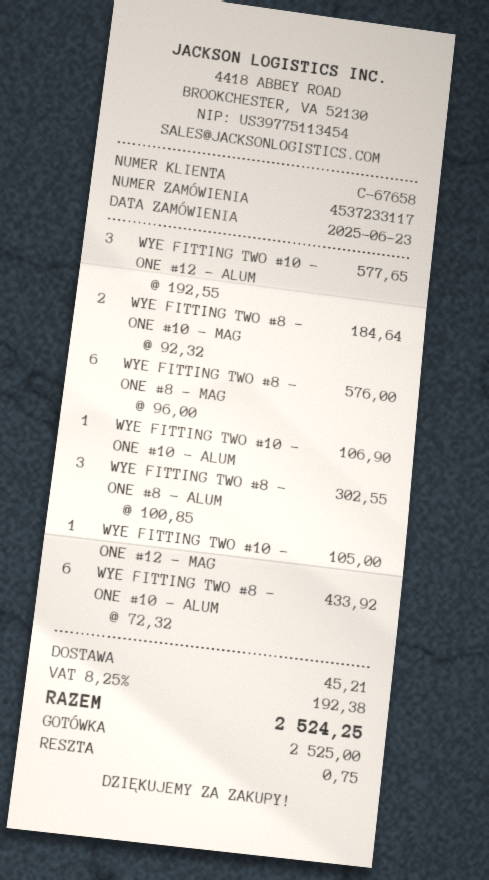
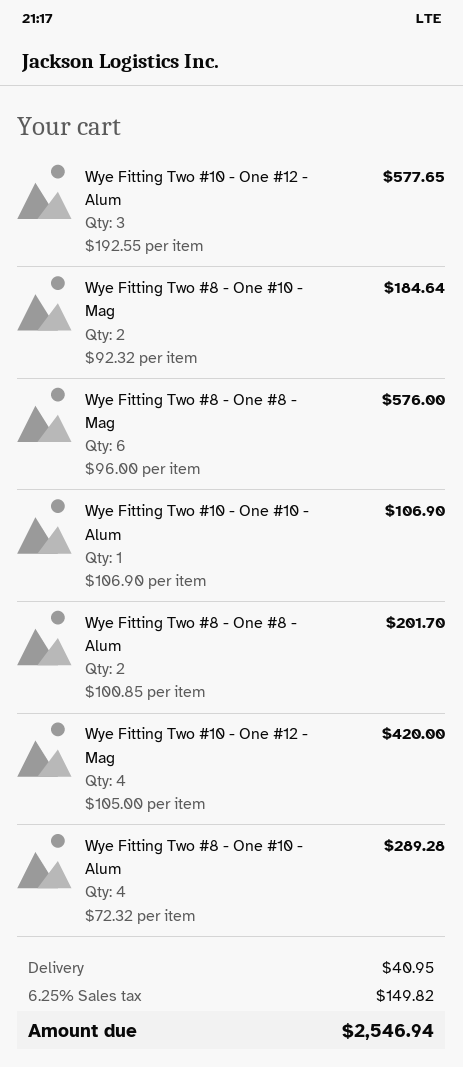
WYE FITTING TWO #8 - ONE #8 - ALUM: 3 x 100.85 = 302.55 -> 2 x 100.85 = 201.70
WYE FITTING TWO #10 - ONE #12 - MAG: 1 x 105.00 = 105.00 -> 4 x 105.00 = 420.00
WYE FITTING TWO #8 - ONE #10 - ALUM: 6 x 72.32 = 433.92 -> 4 x 72.32 = 289.28
shipping: 45.21 -> 40.95
tax: 8.25% = 192.38 -> 6.25% = 149.82
total: 2524.25 -> 2546.94

